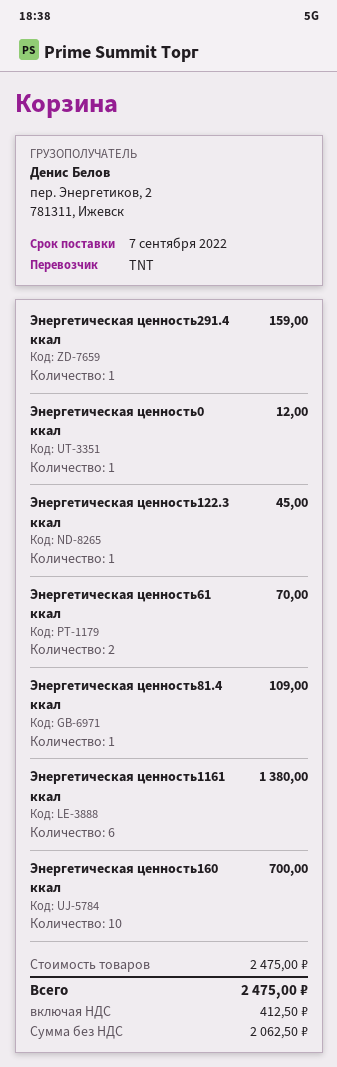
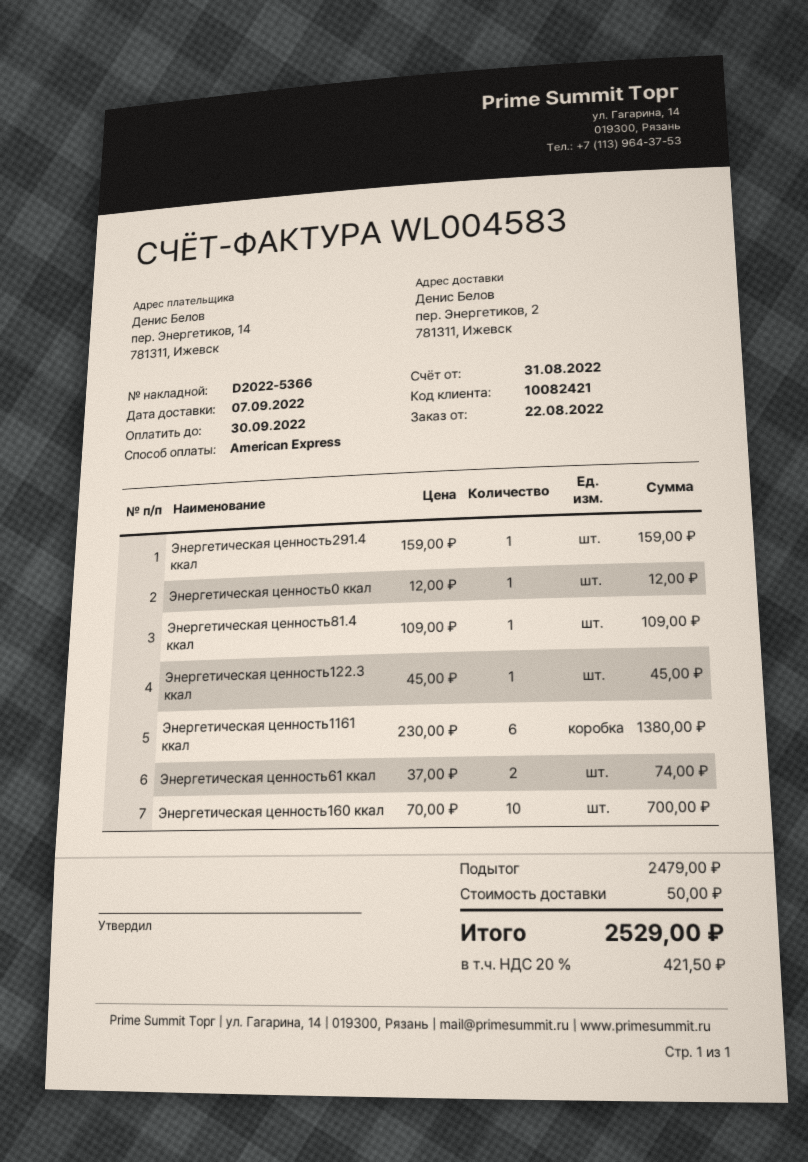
Энергетическая ценность61 ккал: 2 for 70.00 -> 2 for 74.00
subtotal: 2475.00 -> 2479.00
shipping: none -> 50.00
tax: 412.50 -> 421.50
total: 2475.00 -> 2529.00

